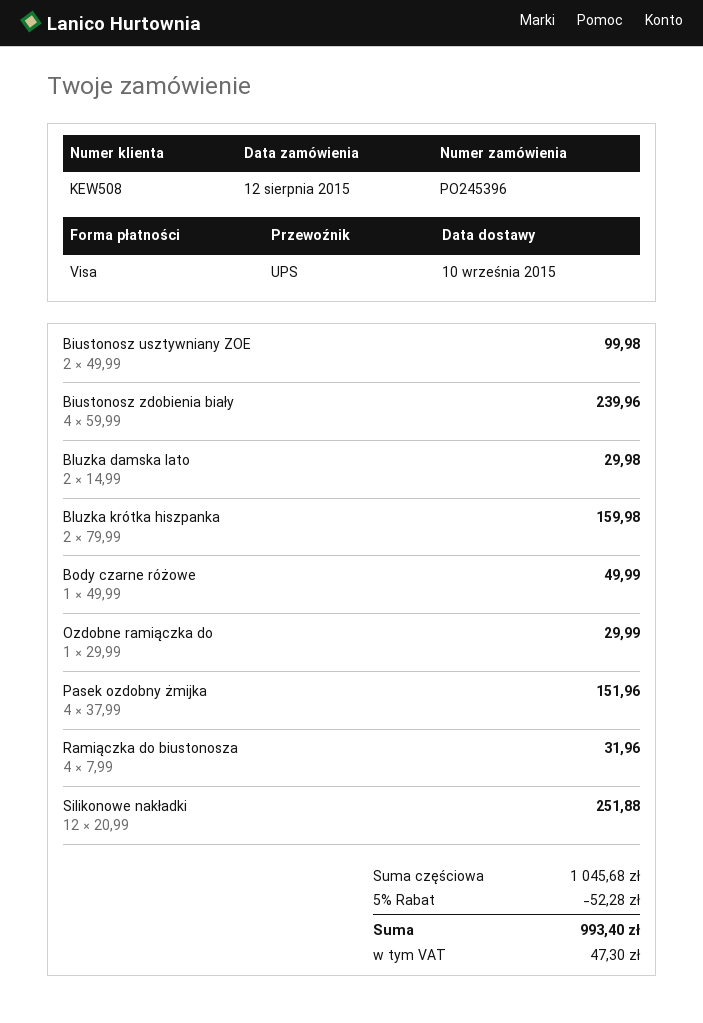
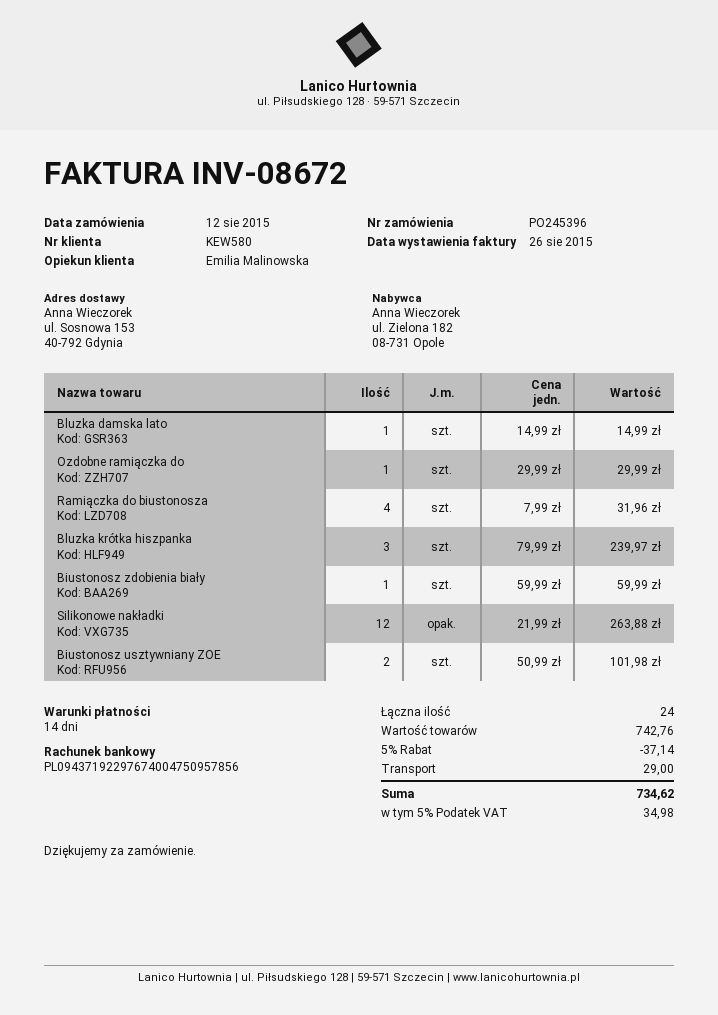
customer number: KEW508 -> KEW580
Biustonosz usztywniany ZOE: 2 x 49.99 = 99.98 -> 2 x 50.99 = 101.98
Biustonosz zdobienia biały: 4 x 59.99 = 239.96 -> 1 x 59.99 = 59.99
Bluzka damska lato: 2 x 14.99 = 29.98 -> 1 x 14.99 = 14.99
Bluzka krótka hiszpanka: 2 x 79.99 = 159.98 -> 3 x 79.99 = 239.97
Body czarne różowe: 1 x 49.99 = 49.99 -> none
Pasek ozdobny żmijka: 4 x 37.99 = 151.96 -> none
Silikonowe nakładki: 12 x 20.99 = 251.88 -> 12 x 21.99 = 263.88
subtotal: 1045.68 -> 742.76
discount: 5% = 52.28 -> 5% = 37.14
shipping: none -> 29.00
tax: 47.30 -> 34.98
total: 993.40 -> 734.62

